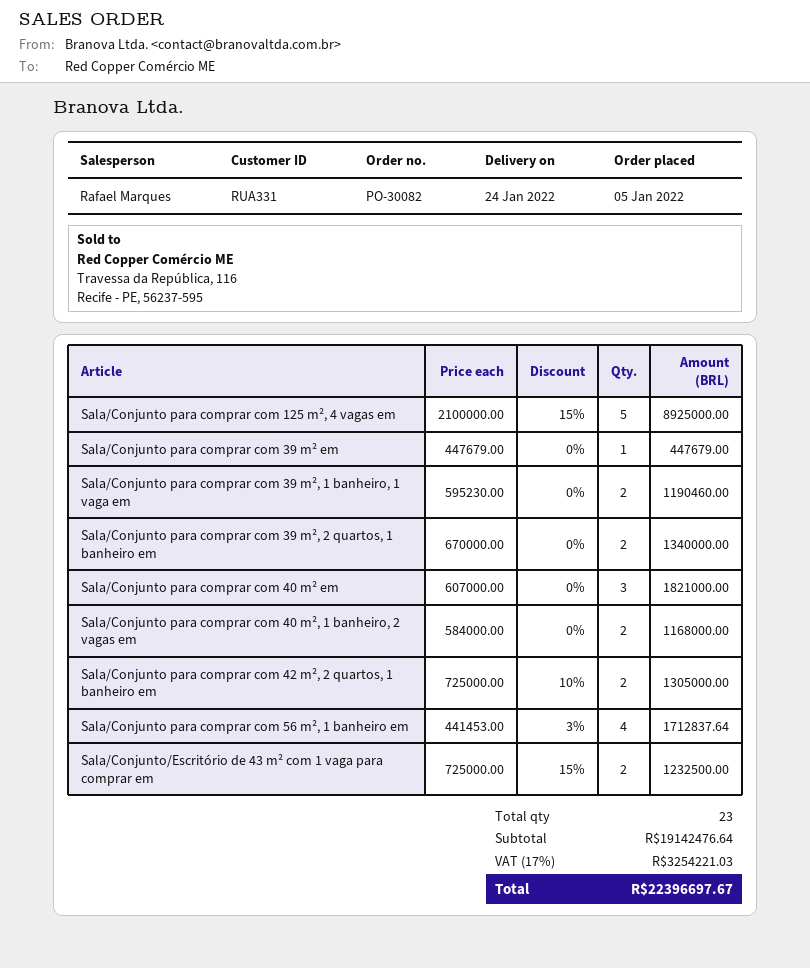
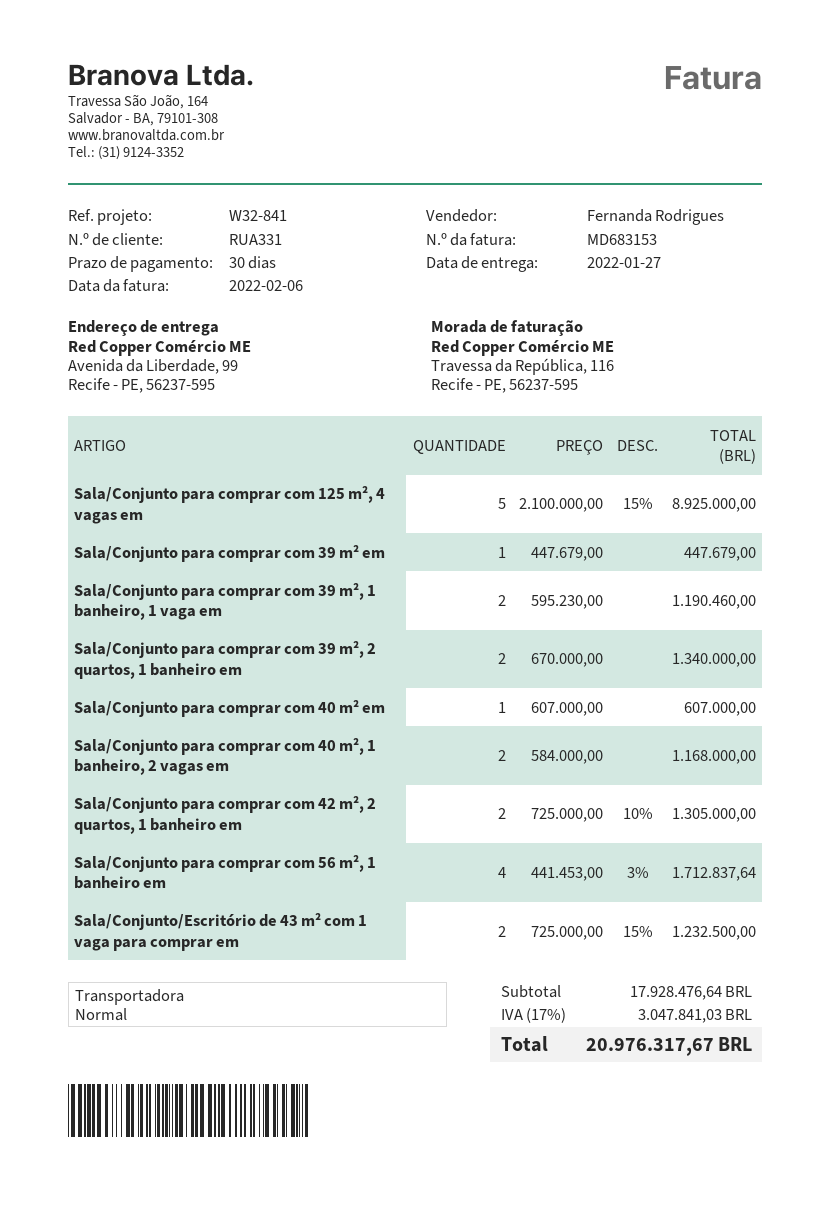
delivery date: 2022-01-24 -> 2022-01-27
sales rep: Rafael Marques -> Fernanda Rodrigues
Sala/Conjunto para comprar com 40 m² em: 3 x 607000.00 = 1821000.00 -> 1 x 607000.00 = 607000.00
subtotal: 19142476.64 -> 17928476.64
tax: 17% = 3254221.03 -> 17% = 3047841.03
total: 22396697.67 -> 20976317.67

